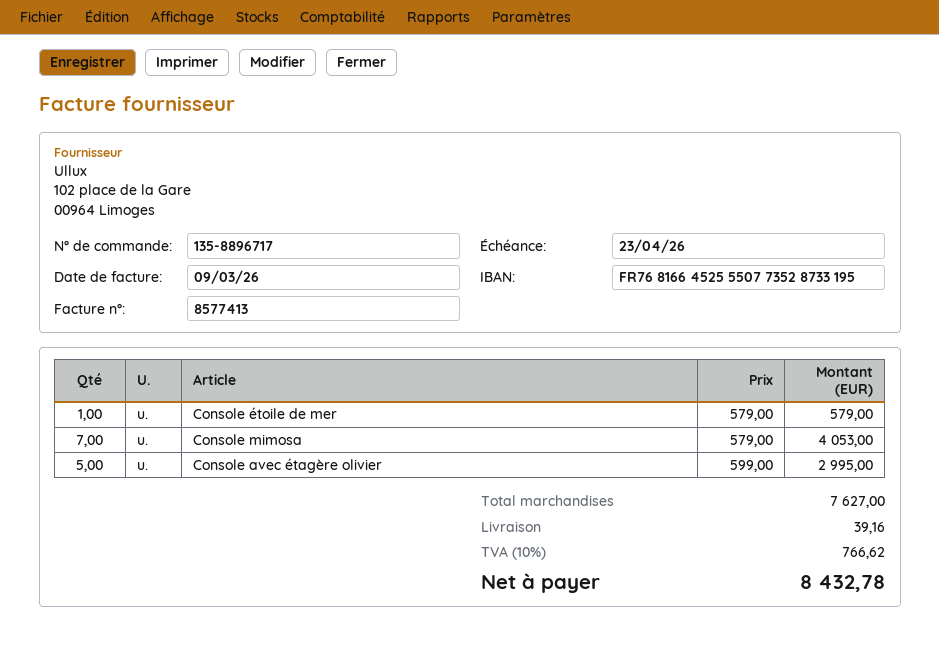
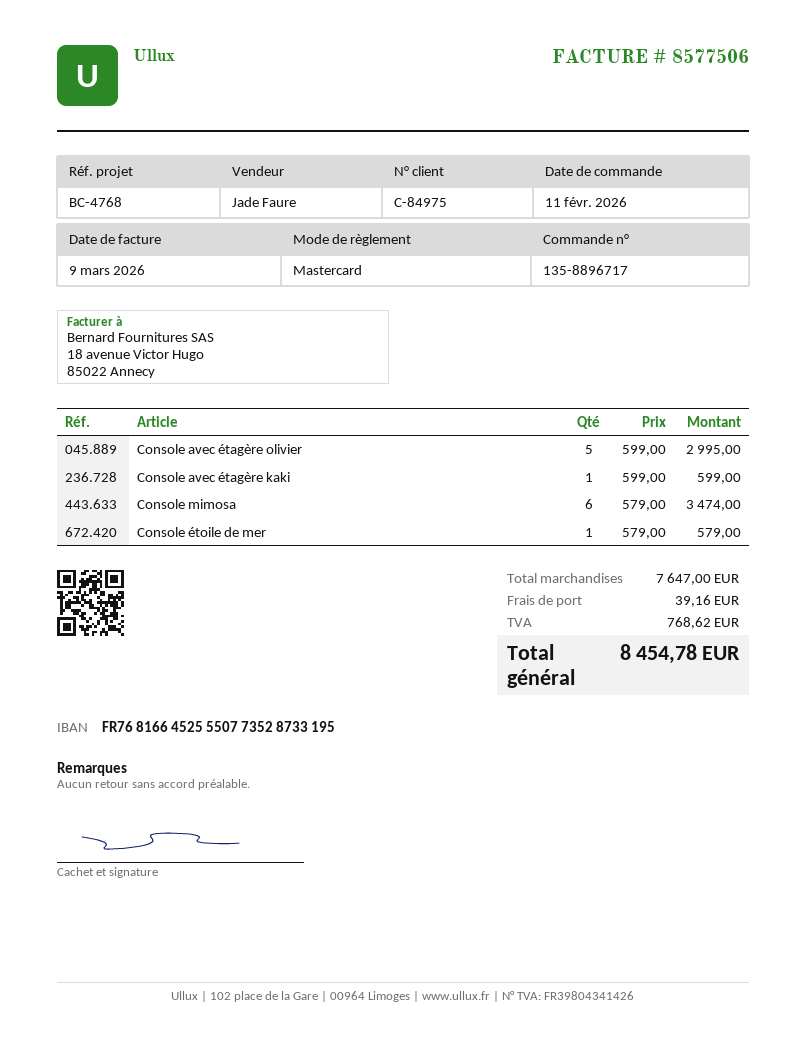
invoice number: 8577413 -> 8577506
Console mimosa: 7 x 579.00 = 4053.00 -> 6 x 579.00 = 3474.00
Console avec étagère kaki: none -> 1 x 599.00 = 599.00
subtotal: 7627.00 -> 7647.00
tax: 766.62 -> 768.62
total: 8432.78 -> 8454.78

